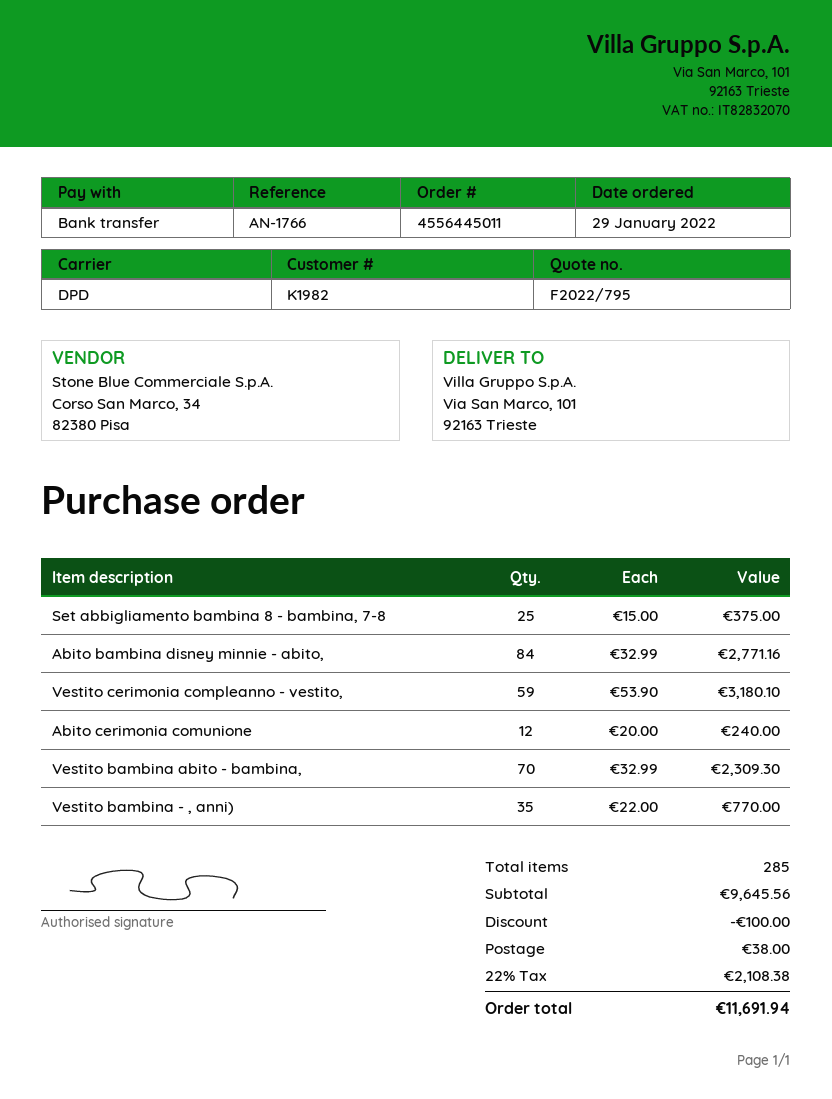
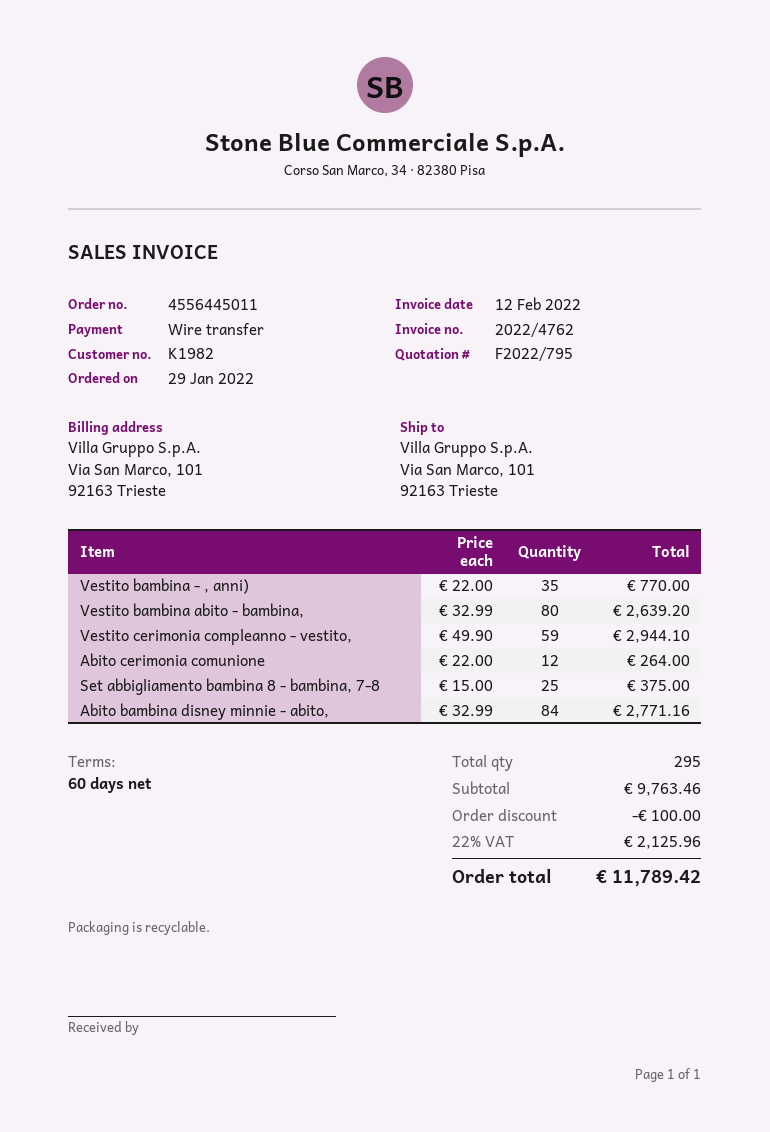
Vestito cerimonia compleanno - vestito,: 59 x 53.90 = 3180.10 -> 59 x 49.90 = 2944.10
Abito cerimonia comunione: 12 x 20.00 = 240.00 -> 12 x 22.00 = 264.00
Vestito bambina abito - bambina,: 70 x 32.99 = 2309.30 -> 80 x 32.99 = 2639.20
total quantity: 285 -> 295
subtotal: 9645.56 -> 9763.46
shipping: 38.00 -> none
tax: 22% = 2108.38 -> 22% = 2125.96
total: 11691.94 -> 11789.42

